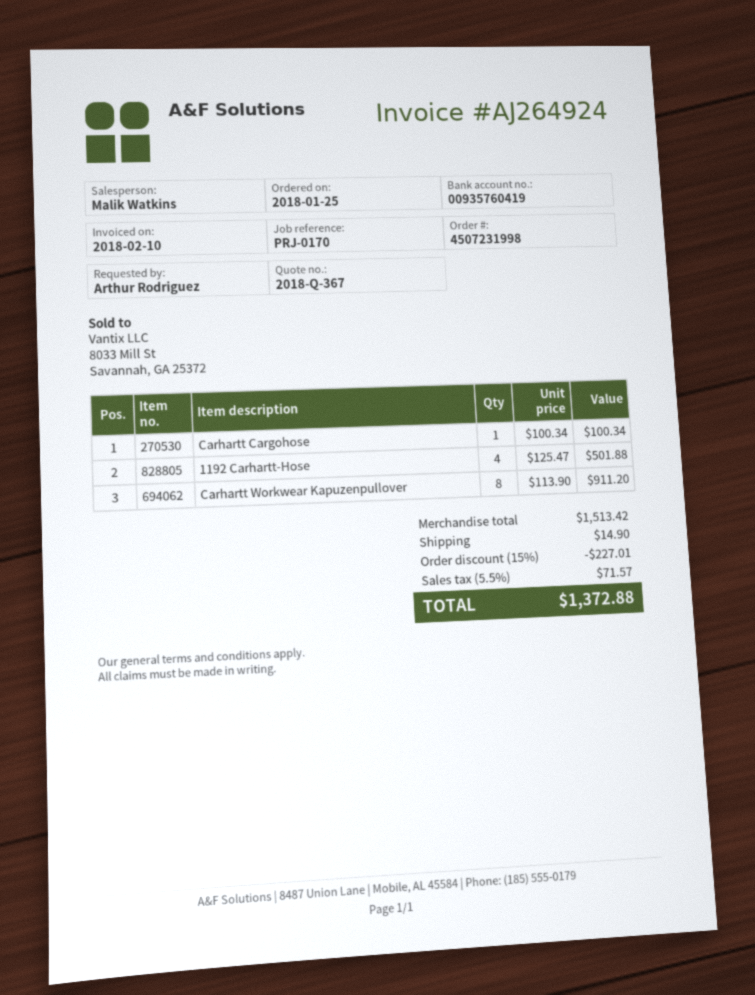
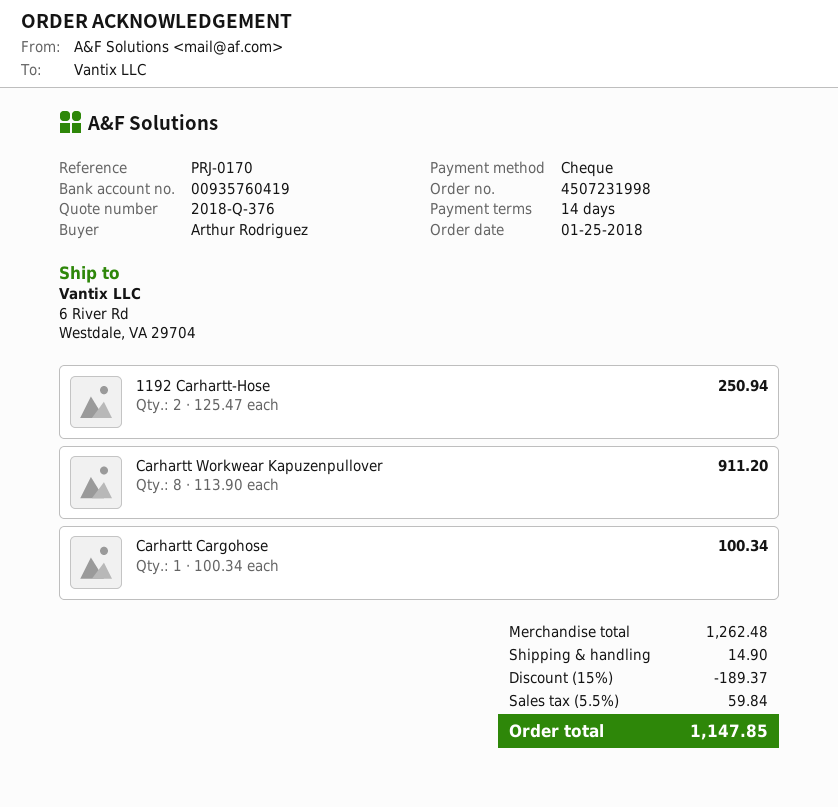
quote number: 2018-Q-367 -> 2018-Q-376
1192 Carhartt-Hose: 4 x 125.47 = 501.88 -> 2 x 125.47 = 250.94
subtotal: 1513.42 -> 1262.48
discount: 15% = 227.01 -> 15% = 189.37
tax: 5.5% = 71.57 -> 5.5% = 59.84
total: 1372.88 -> 1147.85

